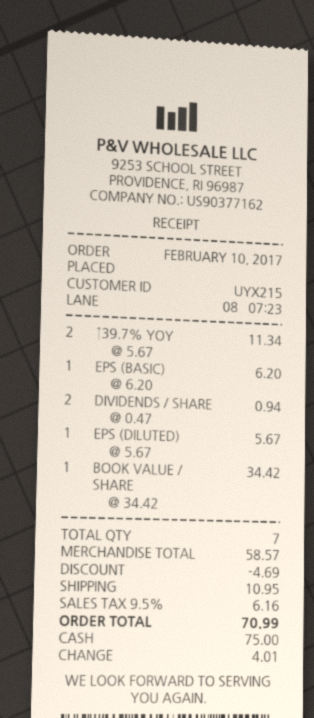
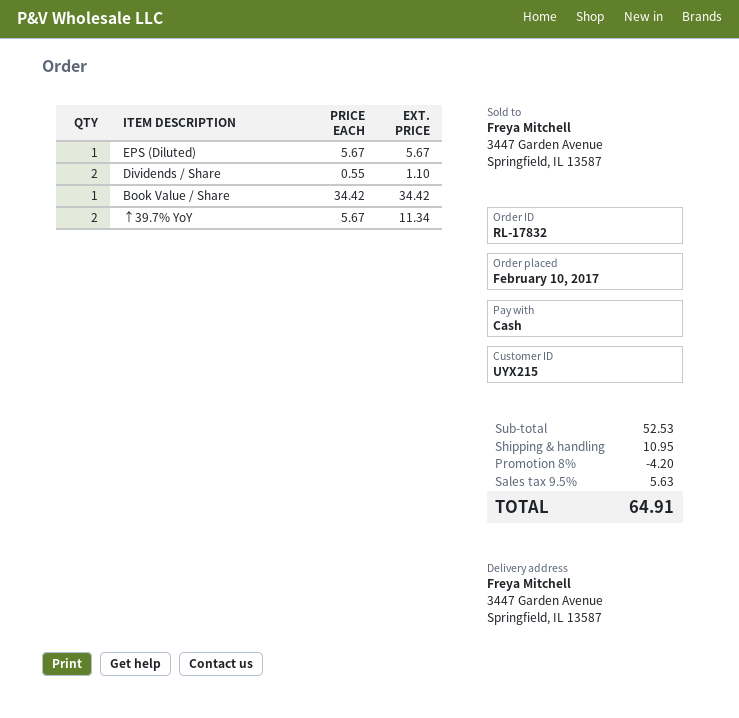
EPS (BASIC): 1 x 6.20 = 6.20 -> none
DIVIDENDS / SHARE: 2 x 0.47 = 0.94 -> 2 x 0.55 = 1.10
subtotal: 58.57 -> 52.53
discount: 4.69 -> 4.20
tax: 9.5% = 6.16 -> 9.5% = 5.63
total: 70.99 -> 64.91

